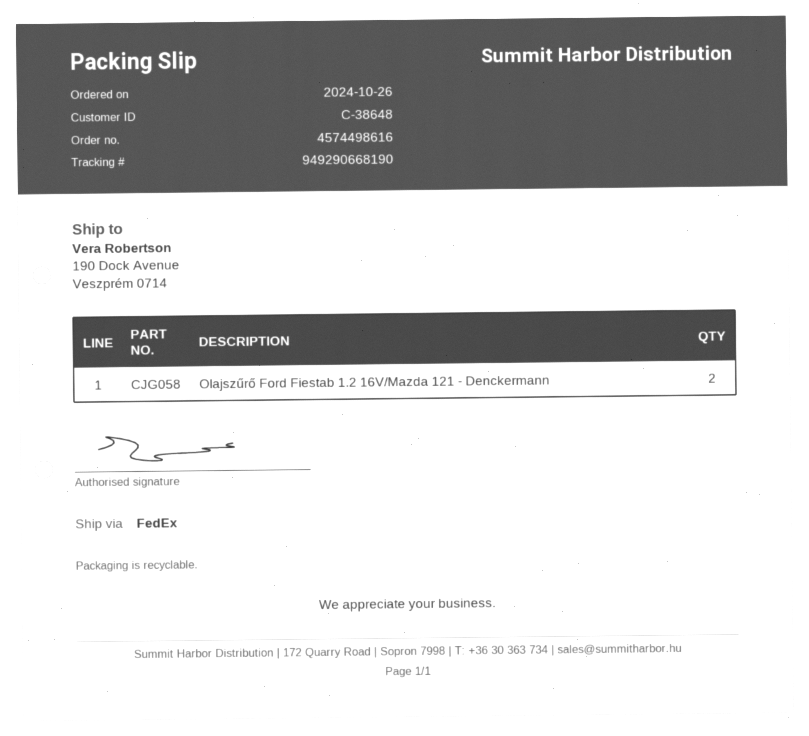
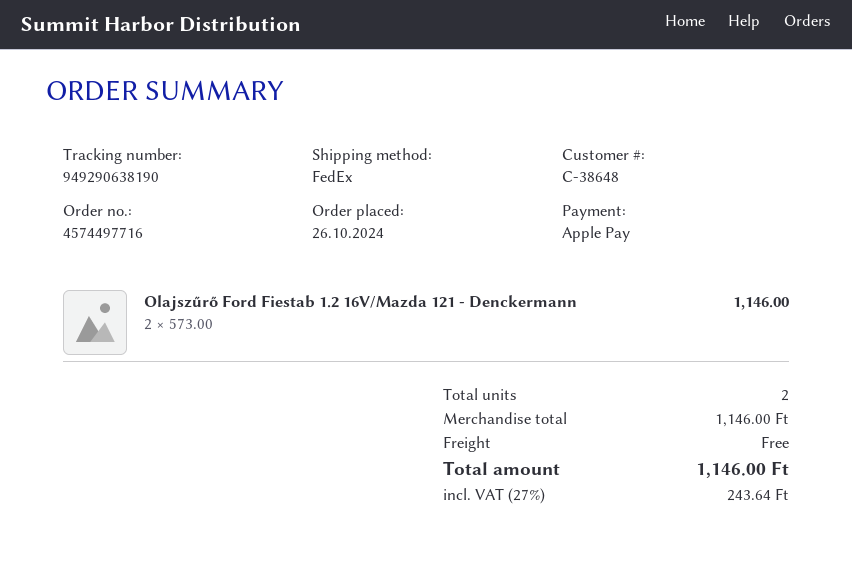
order number: 4574498616 -> 4574497716
tracking number: 949290668190 -> 949290638190

